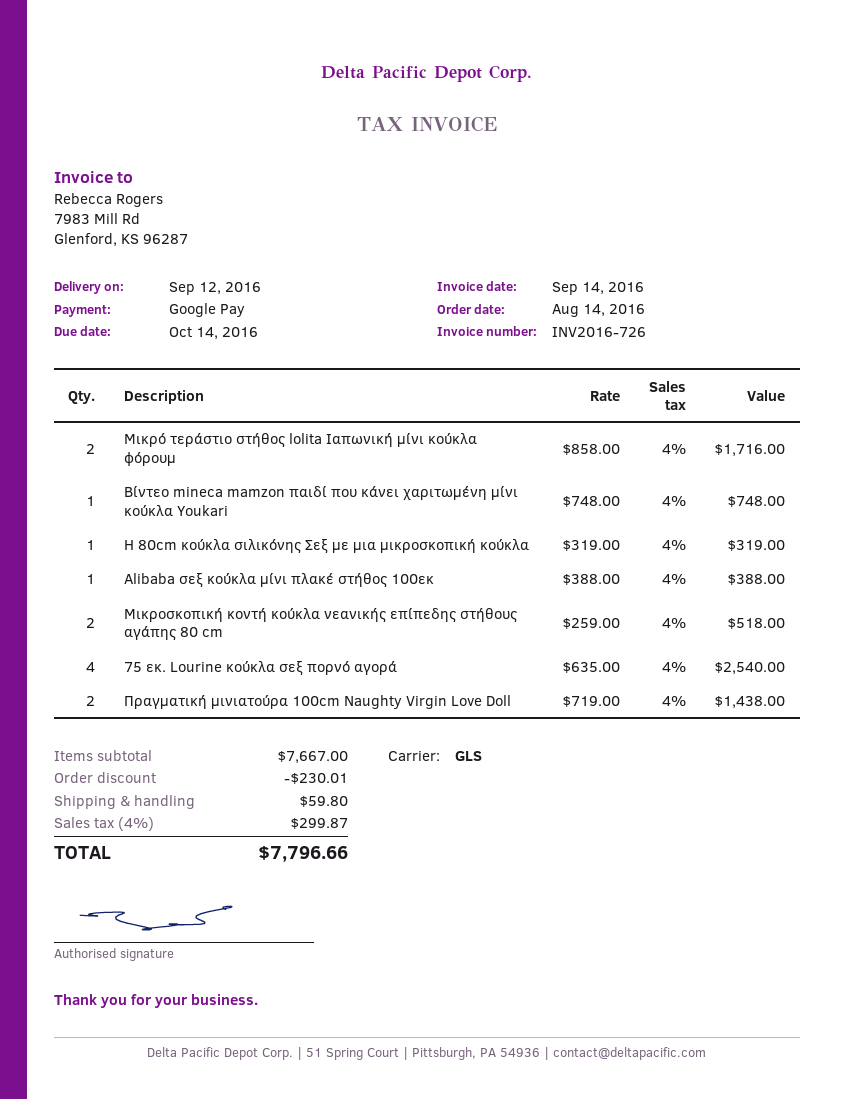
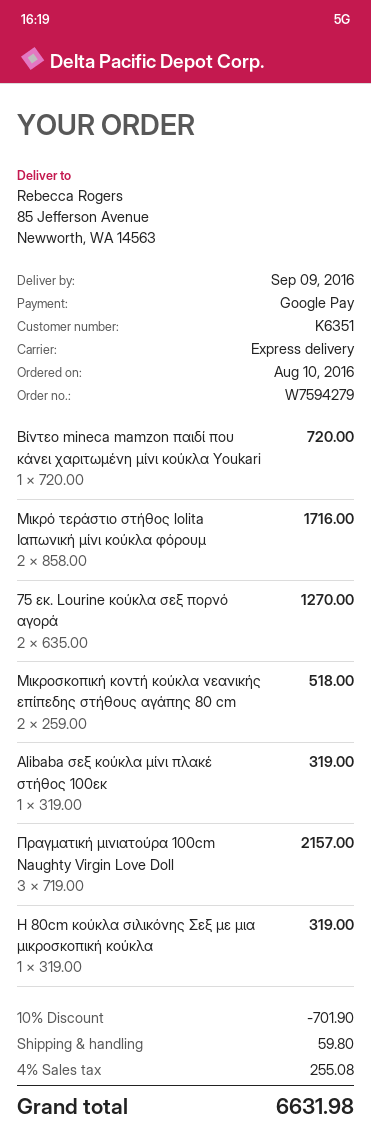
order date: 2016-08-14 -> 2016-08-10
delivery date: 2016-09-12 -> 2016-09-09
shipping method: GLS -> express
Βίντεο mineca mamzon παιδί που κάνει χαριτωμένη μίνι κούκλα Youkari: 1 x 748.00 = 748.00 -> 1 x 720.00 = 720.00
Alibaba σεξ κούκλα μίνι πλακέ στήθος 100εκ: 1 x 388.00 = 388.00 -> 1 x 319.00 = 319.00
75 εκ. Lourine κούκλα σεξ πορνό αγορά: 4 x 635.00 = 2540.00 -> 2 x 635.00 = 1270.00
Πραγματική μινιατούρα 100cm Naughty Virgin Love Doll: 2 x 719.00 = 1438.00 -> 3 x 719.00 = 2157.00
discount: 230.01 -> 701.90
tax: 4% = 299.87 -> 4% = 255.08
total: 7796.66 -> 6631.98

